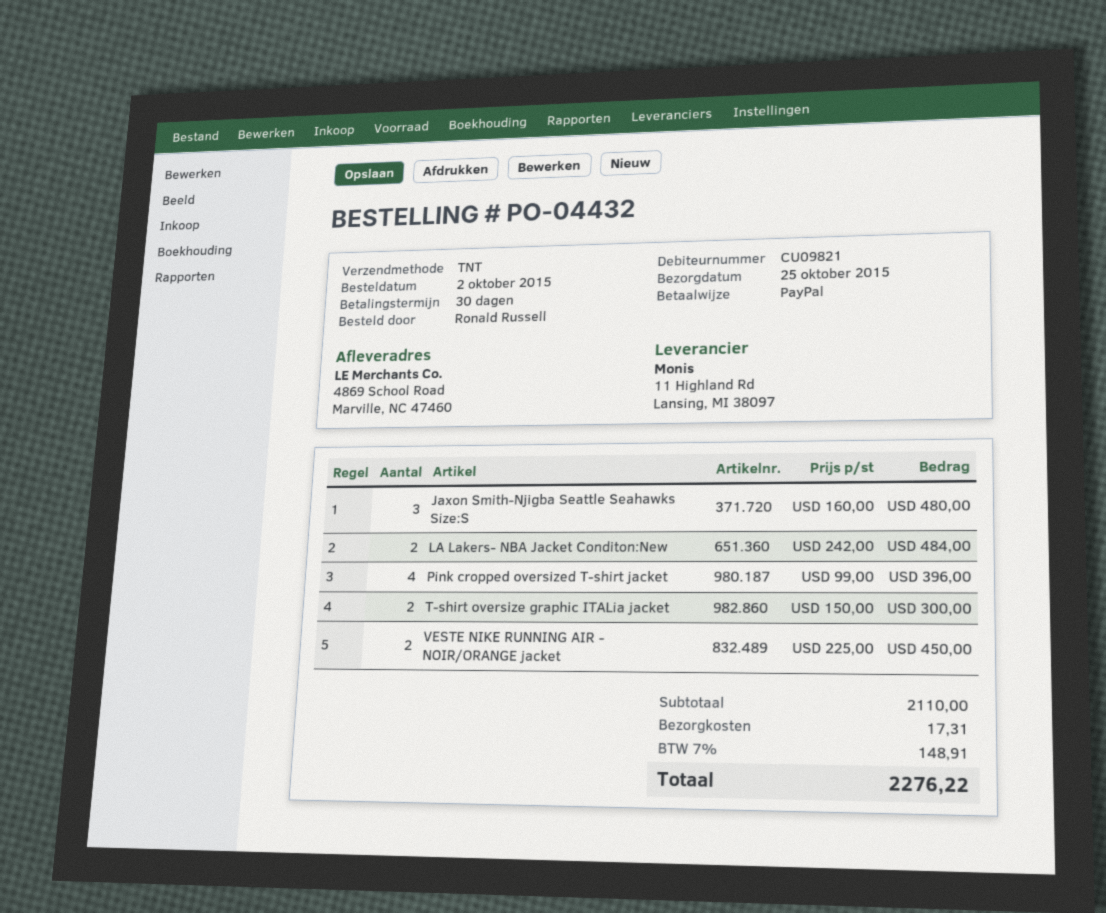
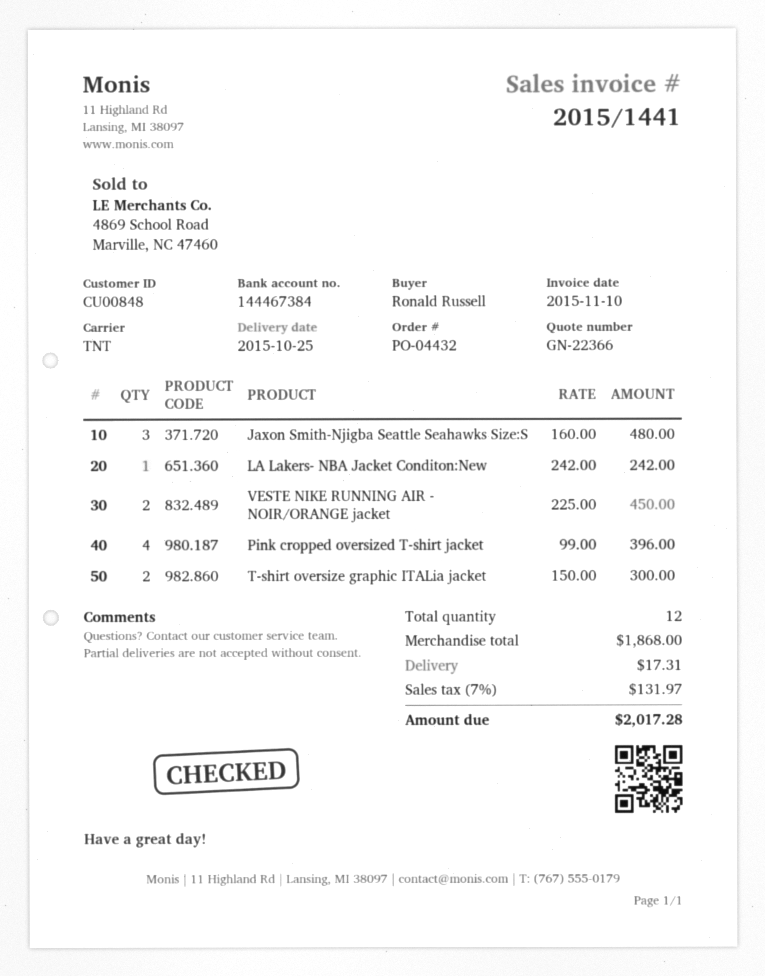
customer number: CU09821 -> CU00848
LA Lakers- NBA Jacket Conditon:New: 2 x 242.00 = 484.00 -> 1 x 242.00 = 242.00
subtotal: 2110.00 -> 1868.00
tax: 7% = 148.91 -> 7% = 131.97
total: 2276.22 -> 2017.28

